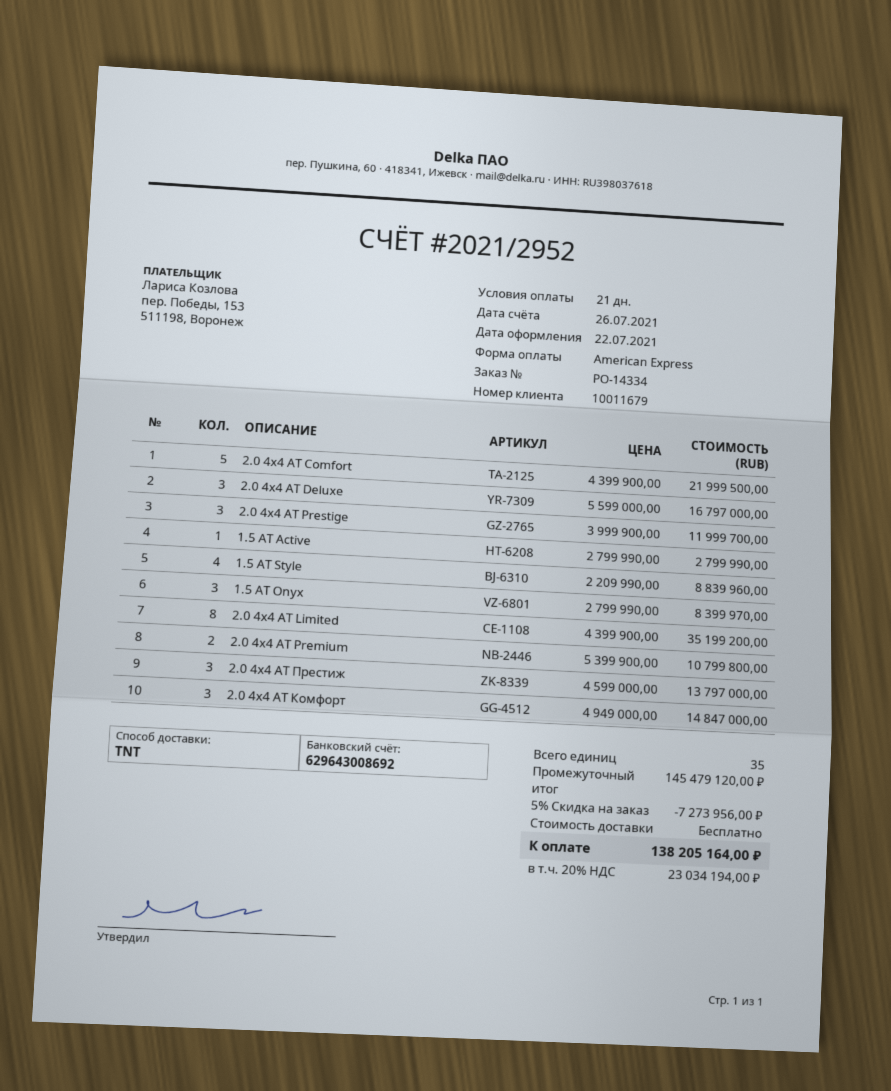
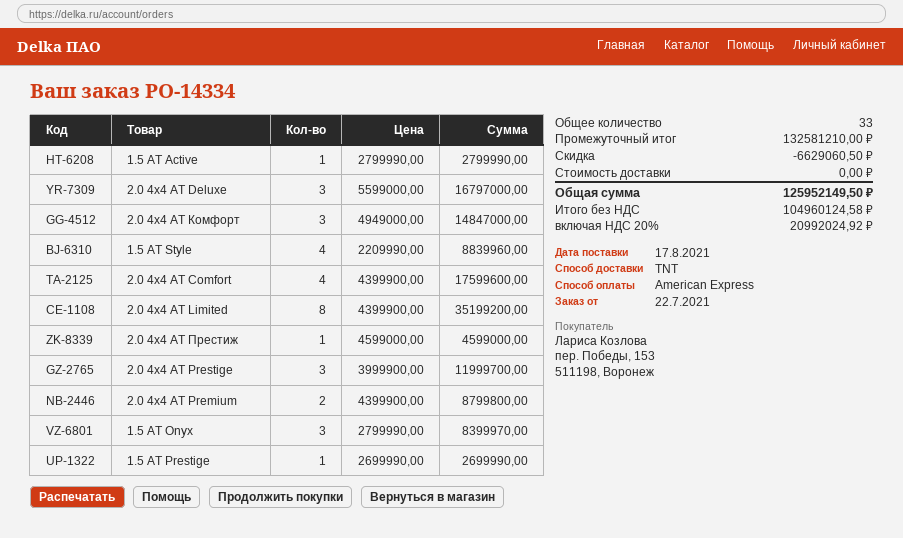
2.0 4x4 AT Comfort: 5 x 4399900.00 = 21999500.00 -> 4 x 4399900.00 = 17599600.00
2.0 4x4 AT Premium: 2 x 5399900.00 = 10799800.00 -> 2 x 4399900.00 = 8799800.00
2.0 4x4 AT Престиж: 3 x 4599000.00 = 13797000.00 -> 1 x 4599000.00 = 4599000.00
1.5 AT Prestige: none -> 1 x 2699990.00 = 2699990.00
total quantity: 35 -> 33
subtotal: 145479120.00 -> 132581210.00
discount: 7273956.00 -> 6629060.50
tax: 20% = 23034194.00 -> 20% = 20992024.92
total: 138205164.00 -> 125952149.50

